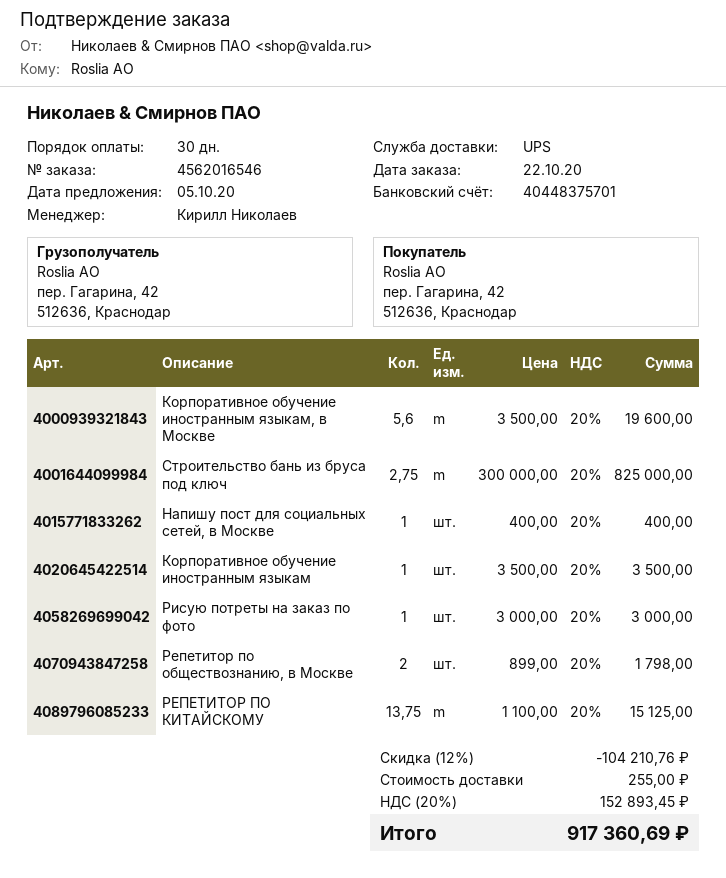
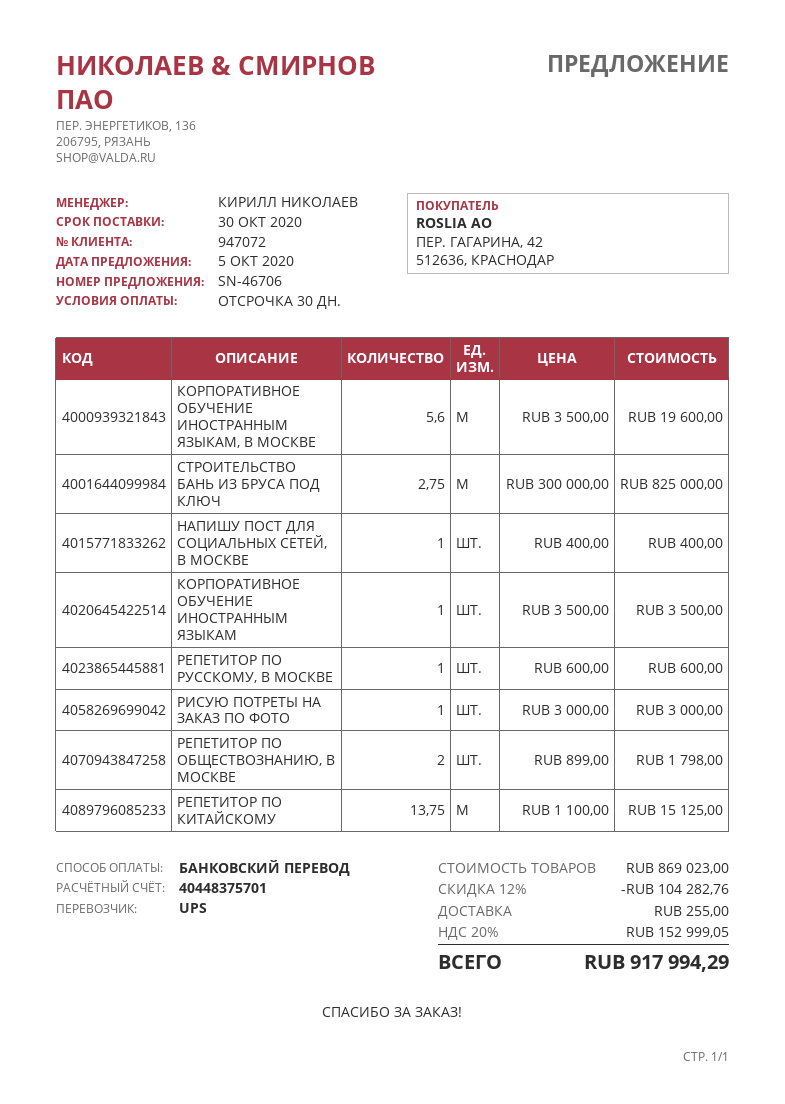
РЕПЕТИТОР ПО РУССКОМУ, В МОСКВЕ: none -> 1 x 600.00 = 600.00
discount: 12% = 104210.76 -> 12% = 104282.76
tax: 20% = 152893.45 -> 20% = 152999.05
total: 917360.69 -> 917994.29

